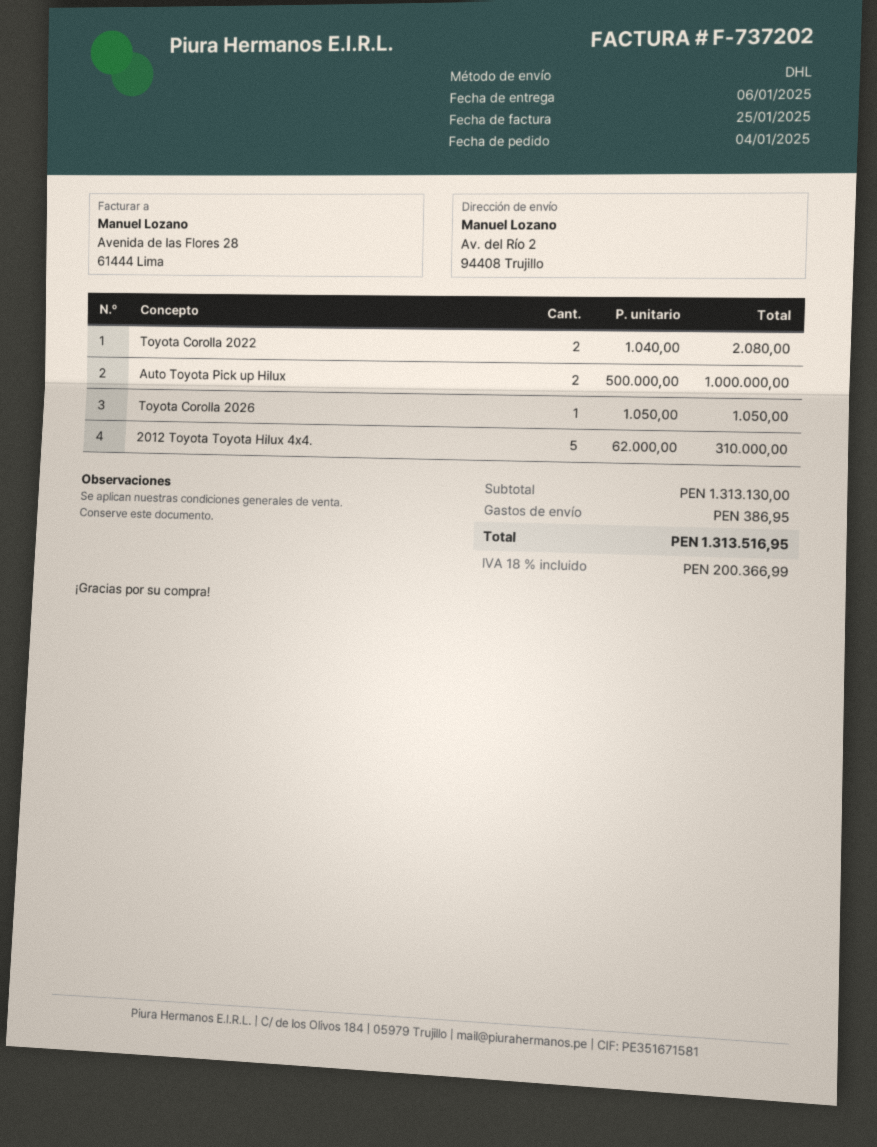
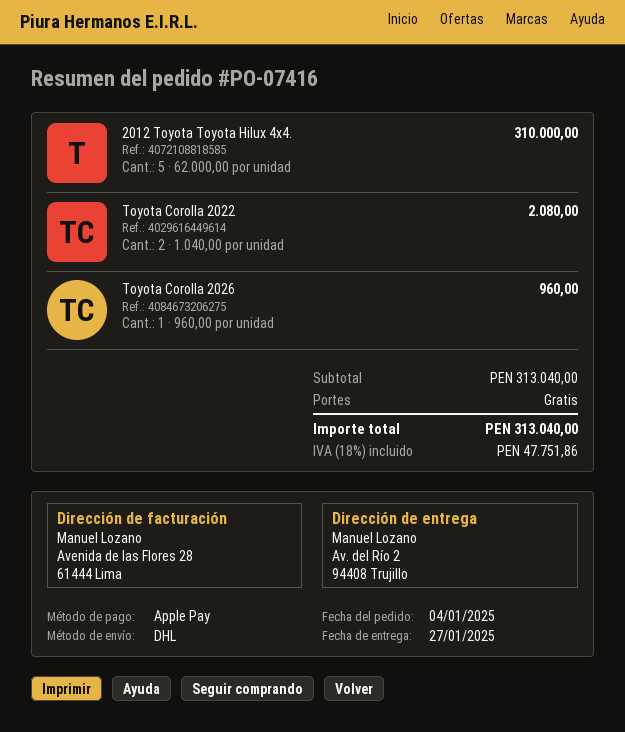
delivery date: 2025-01-06 -> 2025-01-27
Auto Toyota Pick up Hilux: 2 x 500000.00 = 1000000.00 -> none
Toyota Corolla 2026: 1 x 1050.00 = 1050.00 -> 1 x 960.00 = 960.00
subtotal: 1313130.00 -> 313040.00
shipping: 386.95 -> 0.00
tax: 18% = 200366.99 -> 18% = 47751.86
total: 1313516.95 -> 313040.00

